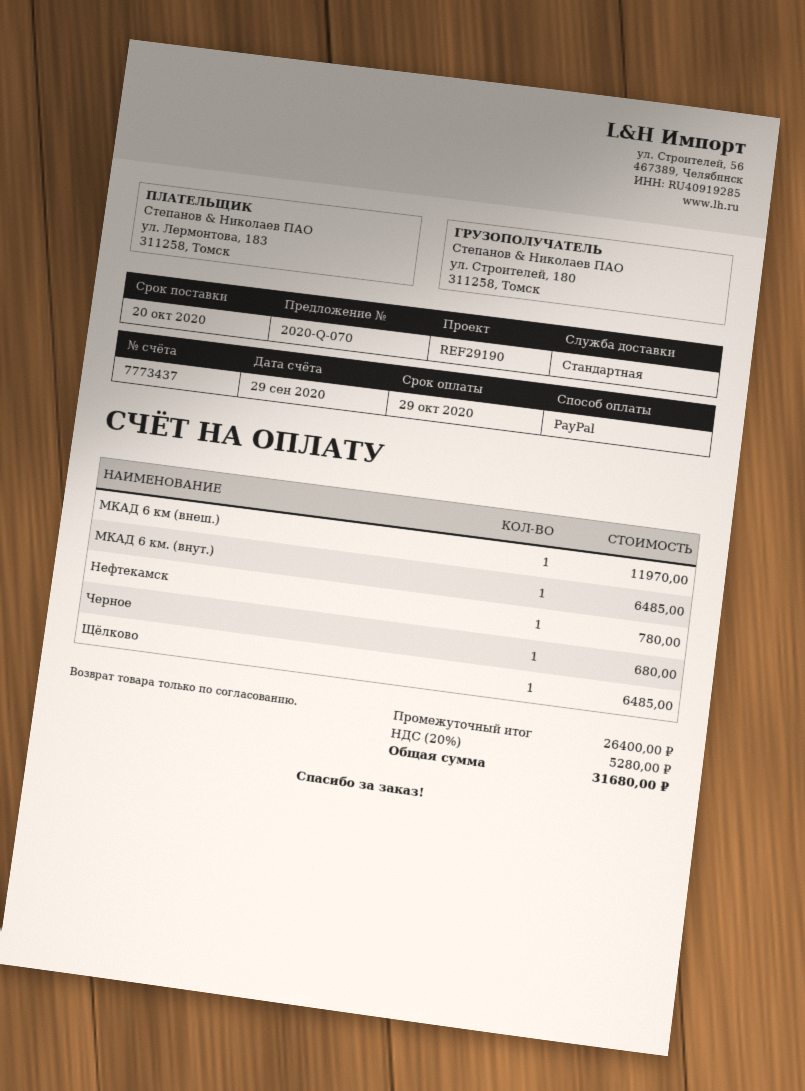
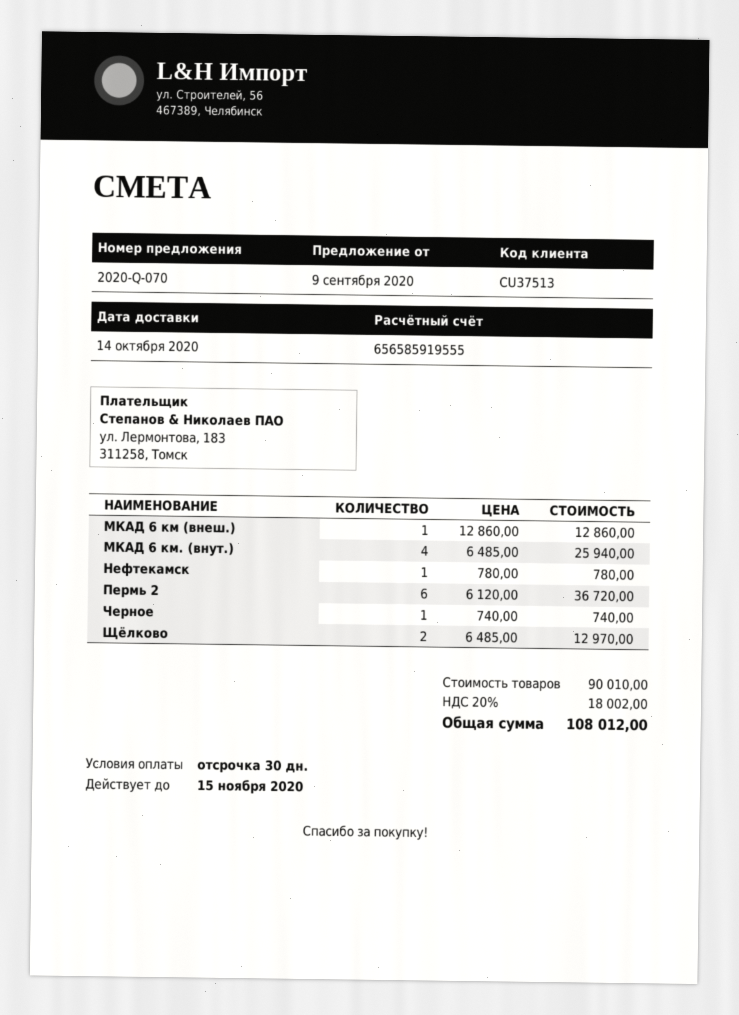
delivery date: 2020-10-20 -> 2020-10-14
МКАД 6 км (внеш.): 1 for 11970.00 -> 1 for 12860.00
МКАД 6 км. (внут.): 1 for 6485.00 -> 4 for 25940.00
Черное: 1 for 680.00 -> 1 for 740.00
Щёлково: 1 for 6485.00 -> 2 for 12970.00
Пермь 2: none -> 6 for 36720.00
subtotal: 26400.00 -> 90010.00
tax: 20% = 5280.00 -> 20% = 18002.00
total: 31680.00 -> 108012.00

